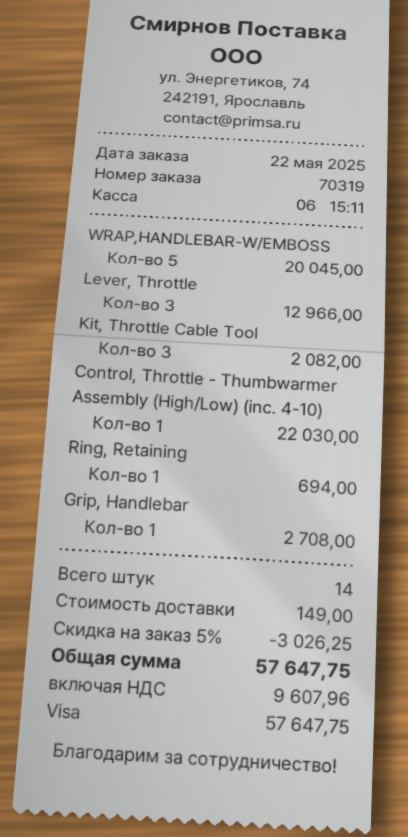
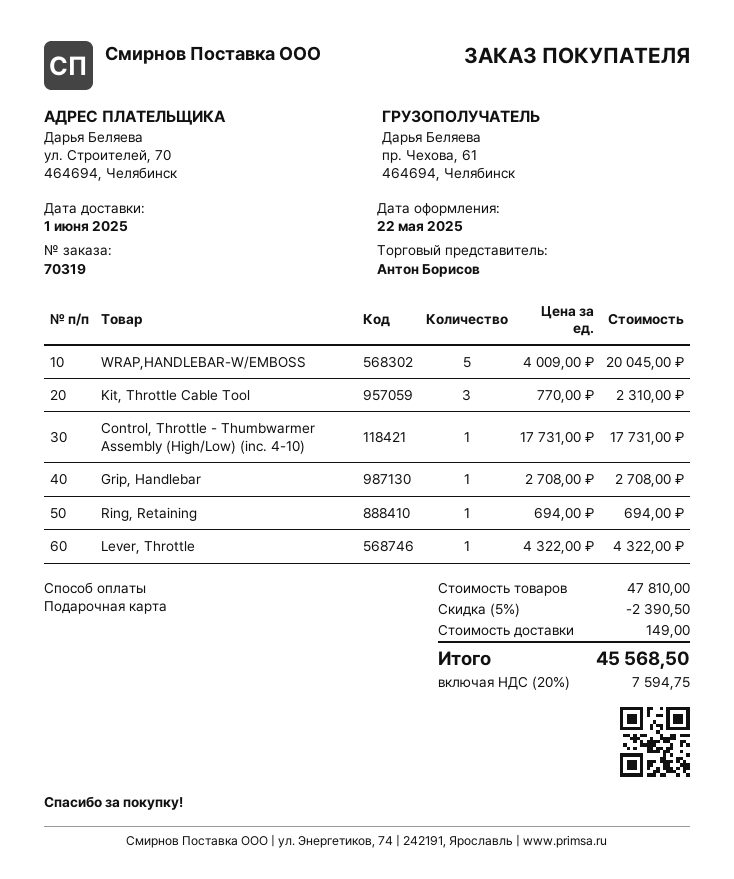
payment method: Visa -> gift card
Lever, Throttle: 3 for 12966.00 -> 1 for 4322.00
Kit, Throttle Cable Tool: 3 for 2082.00 -> 3 for 2310.00
Control, Throttle - Thumbwarmer Assembly (High/Low) (inc. 4-10): 1 for 22030.00 -> 1 for 17731.00
discount: 5% = 3026.25 -> 5% = 2390.50
tax: 9607.96 -> 7594.75
total: 57647.75 -> 45568.50

